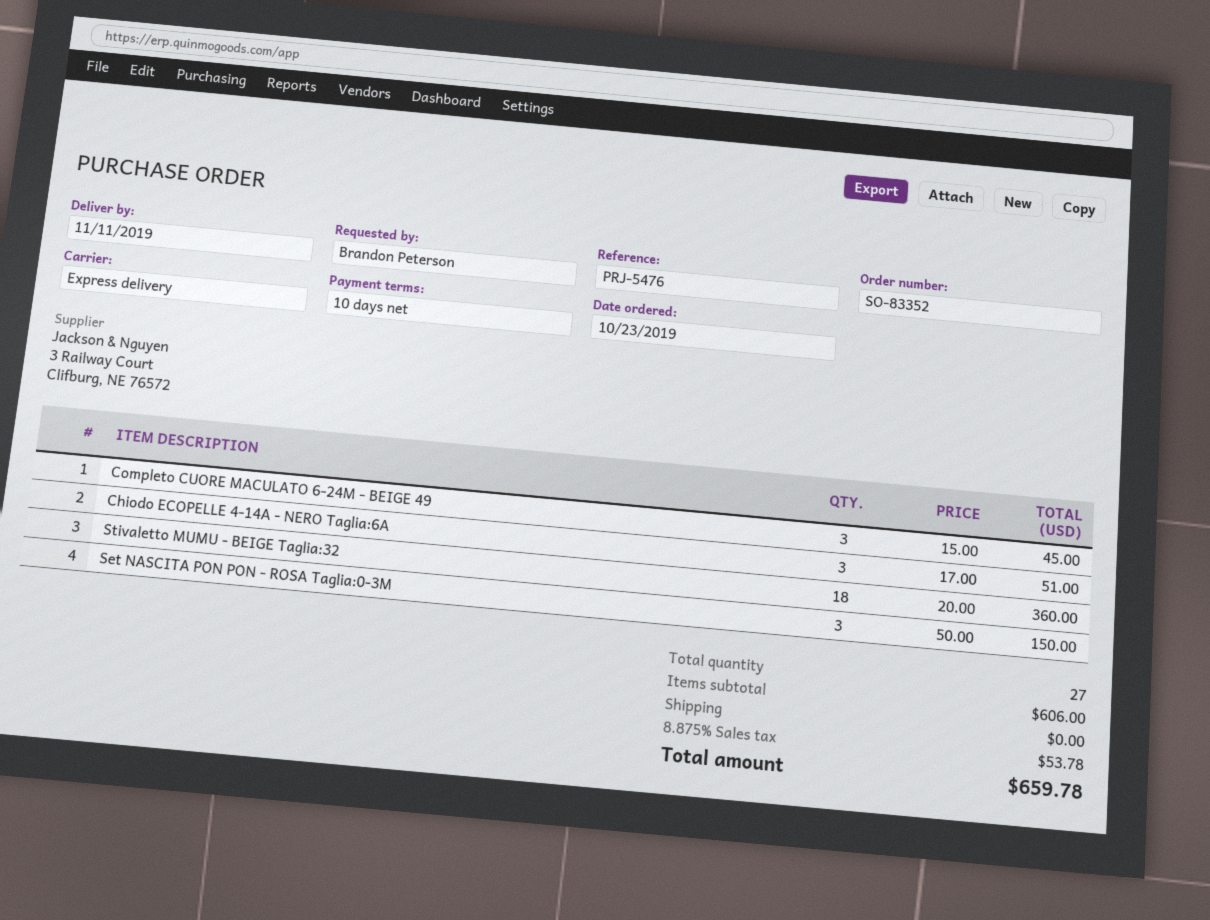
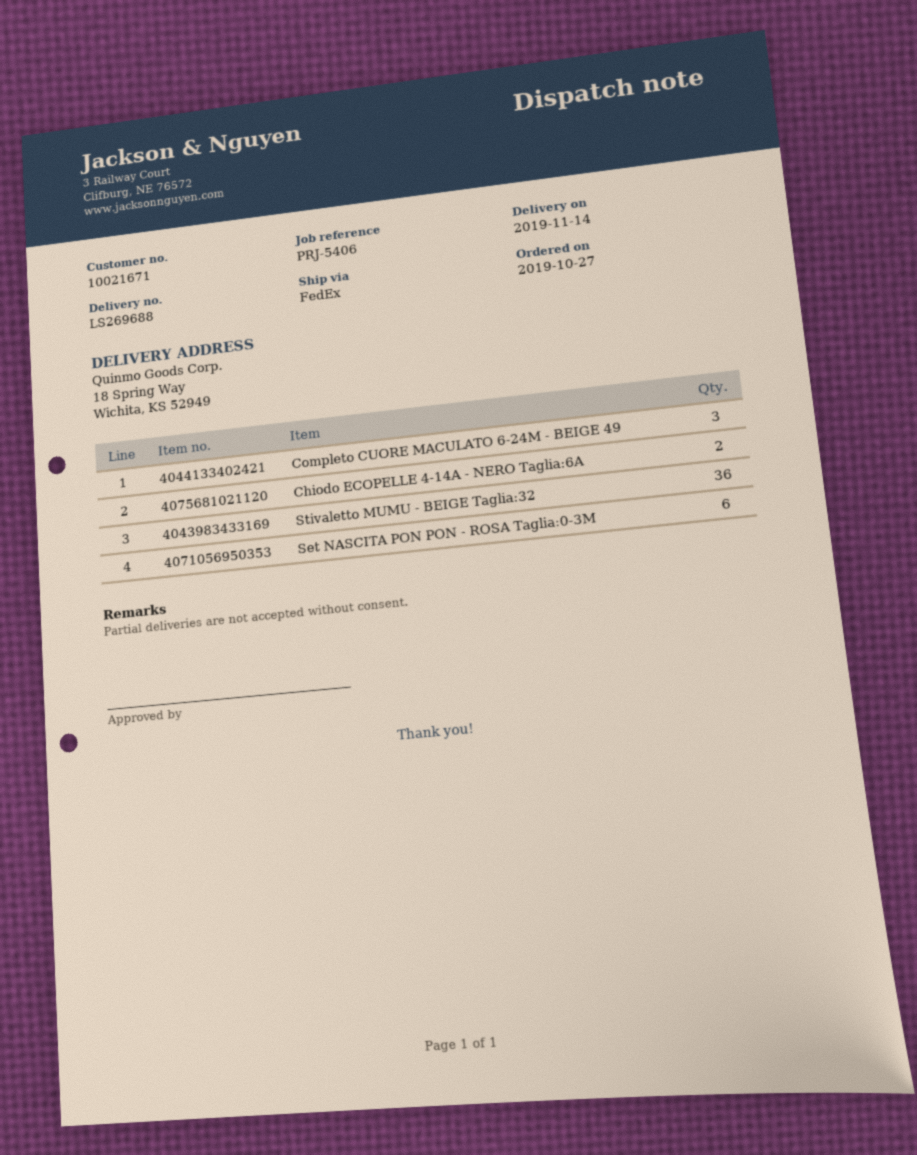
order date: 2019-10-23 -> 2019-10-27
delivery date: 2019-11-11 -> 2019-11-14
reference: PRJ-5476 -> PRJ-5406
shipping method: express -> FedEx
Chiodo ECOPELLE 4-14A - NERO Taglia:6A: 3 -> 2
Stivaletto MUMU - BEIGE Taglia:32: 18 -> 36
Set NASCITA PON PON - ROSA Taglia:0-3M: 3 -> 6

